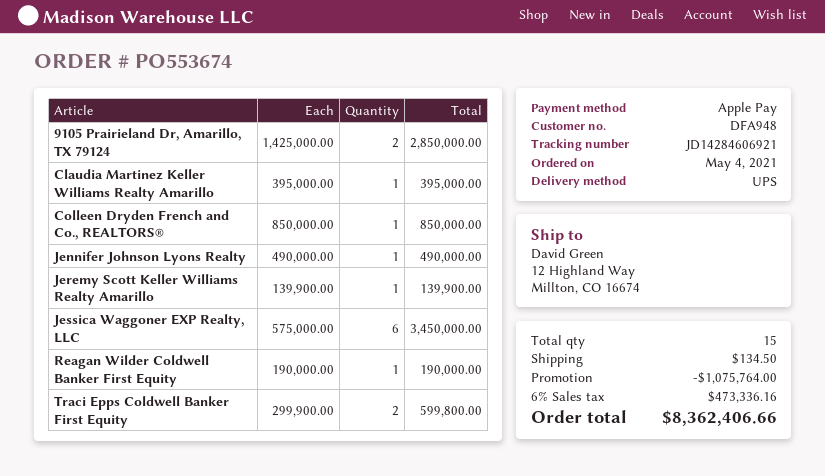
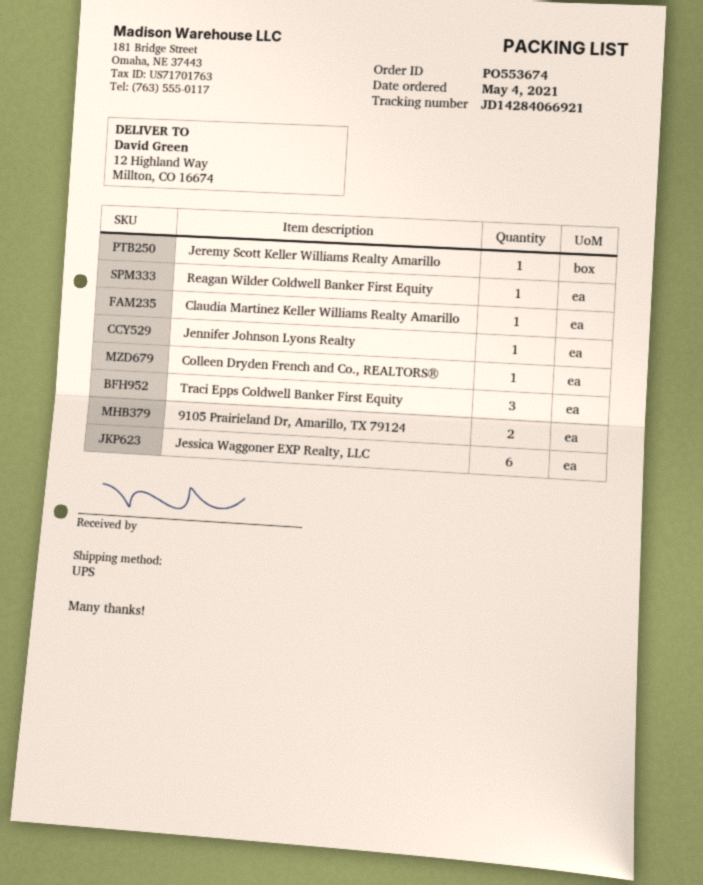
tracking number: JD14284606921 -> JD14284066921
Traci Epps Coldwell Banker First Equity: 2 -> 3

